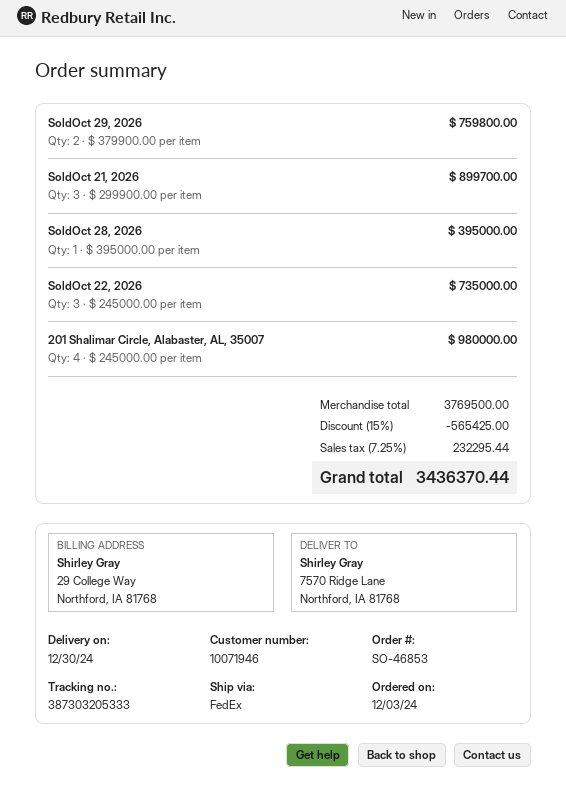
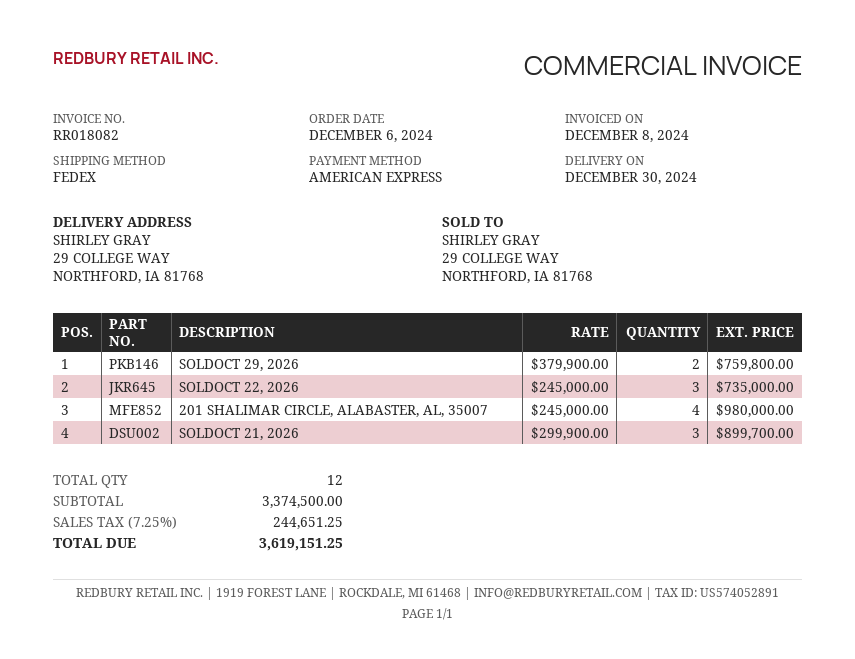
order date: 2024-12-03 -> 2024-12-06
ship to: 7570 Ridge Lane, Northford, IA 81768 -> 29 COLLEGE WAY, NORTHFORD, IA 81768
SoldOct 28, 2026: 1 x 395000.00 = 395000.00 -> none
subtotal: 3769500.00 -> 3374500.00
discount: 15% = 565425.00 -> none
tax: 7.25% = 232295.44 -> 7.25% = 244651.25
total: 3436370.44 -> 3619151.25

